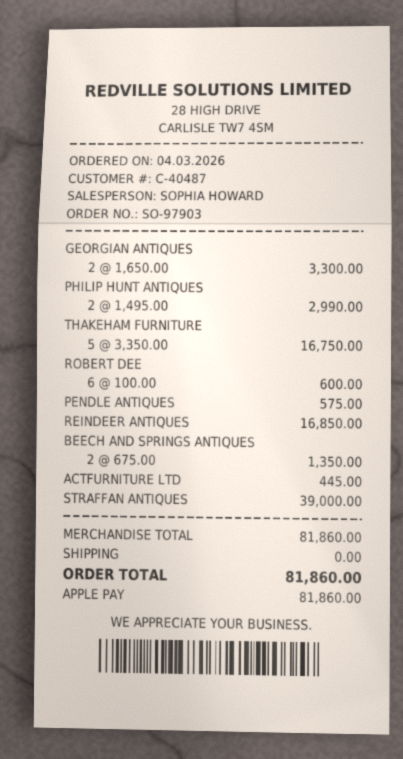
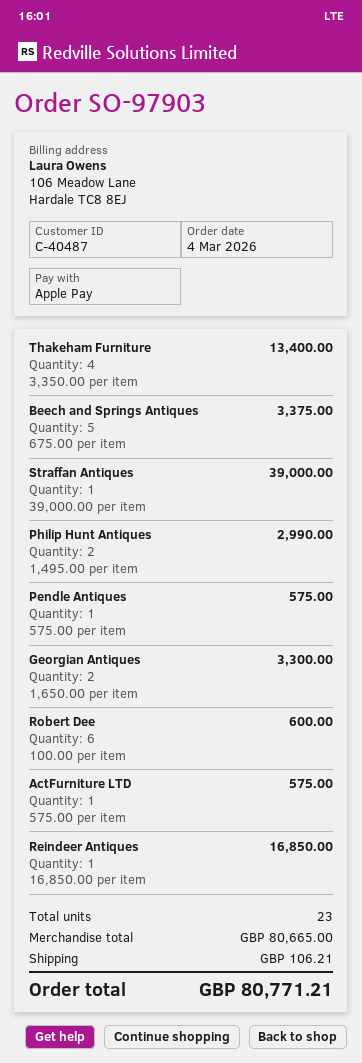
THAKEHAM FURNITURE: 5 x 3350.00 = 16750.00 -> 4 x 3350.00 = 13400.00
BEECH AND SPRINGS ANTIQUES: 2 x 675.00 = 1350.00 -> 5 x 675.00 = 3375.00
ACTFURNITURE LTD: 1 x 445.00 = 445.00 -> 1 x 575.00 = 575.00
subtotal: 81860.00 -> 80665.00
shipping: 0.00 -> 106.21
total: 81860.00 -> 80771.21

